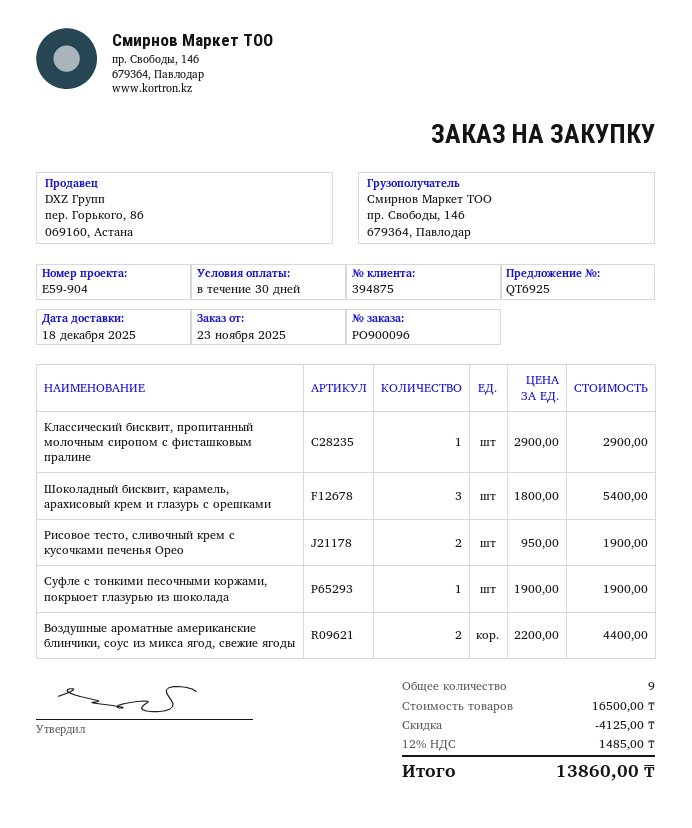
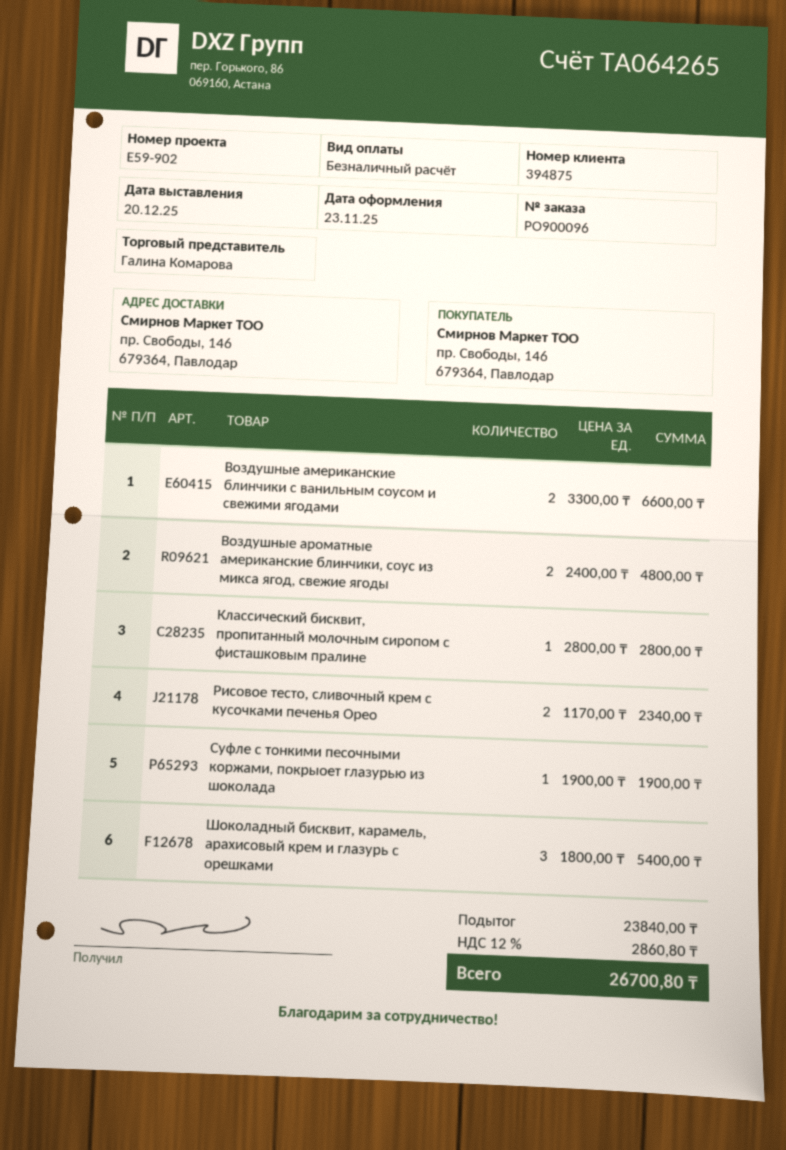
reference: E59-904 -> E59-902
Классический бисквит, пропитанный молочным сиропом с фисташковым пралине: 1 x 2900.00 = 2900.00 -> 1 x 2800.00 = 2800.00
Рисовое тесто, сливочный крем с кусочками печенья Орео: 2 x 950.00 = 1900.00 -> 2 x 1170.00 = 2340.00
Воздушные ароматные американские блинчики, соус из микса ягод, свежие ягоды: 2 x 2200.00 = 4400.00 -> 2 x 2400.00 = 4800.00
Воздушные американские блинчики с ванильным соусом и свежими ягодами: none -> 2 x 3300.00 = 6600.00
subtotal: 16500.00 -> 23840.00
discount: 4125.00 -> none
tax: 12% = 1485.00 -> 12% = 2860.80
total: 13860.00 -> 26700.80

